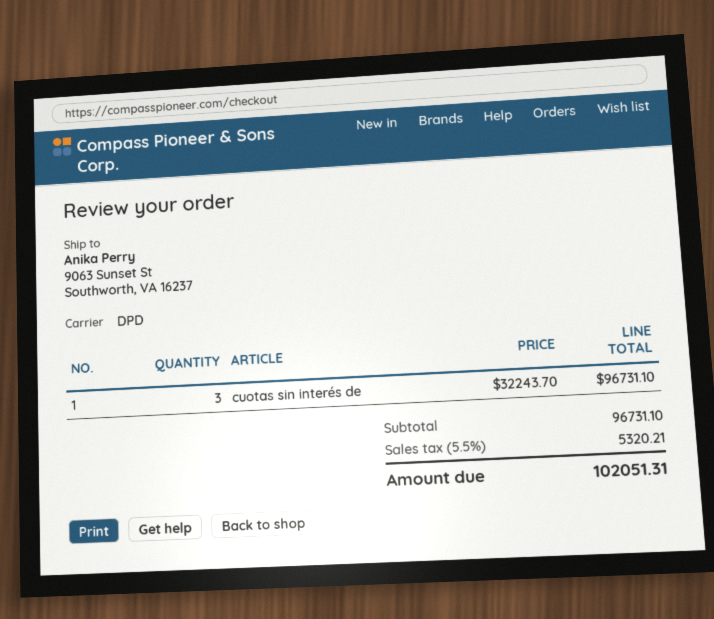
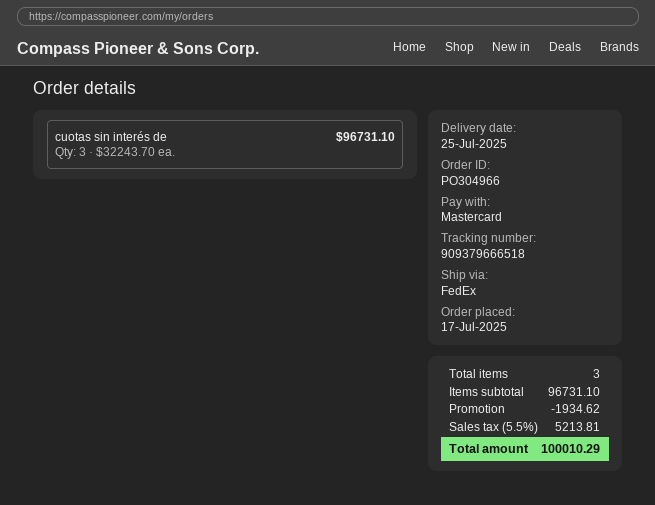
shipping method: DPD -> FedEx
discount: none -> 1934.62
tax: 5.5% = 5320.21 -> 5.5% = 5213.81
total: 102051.31 -> 100010.29

